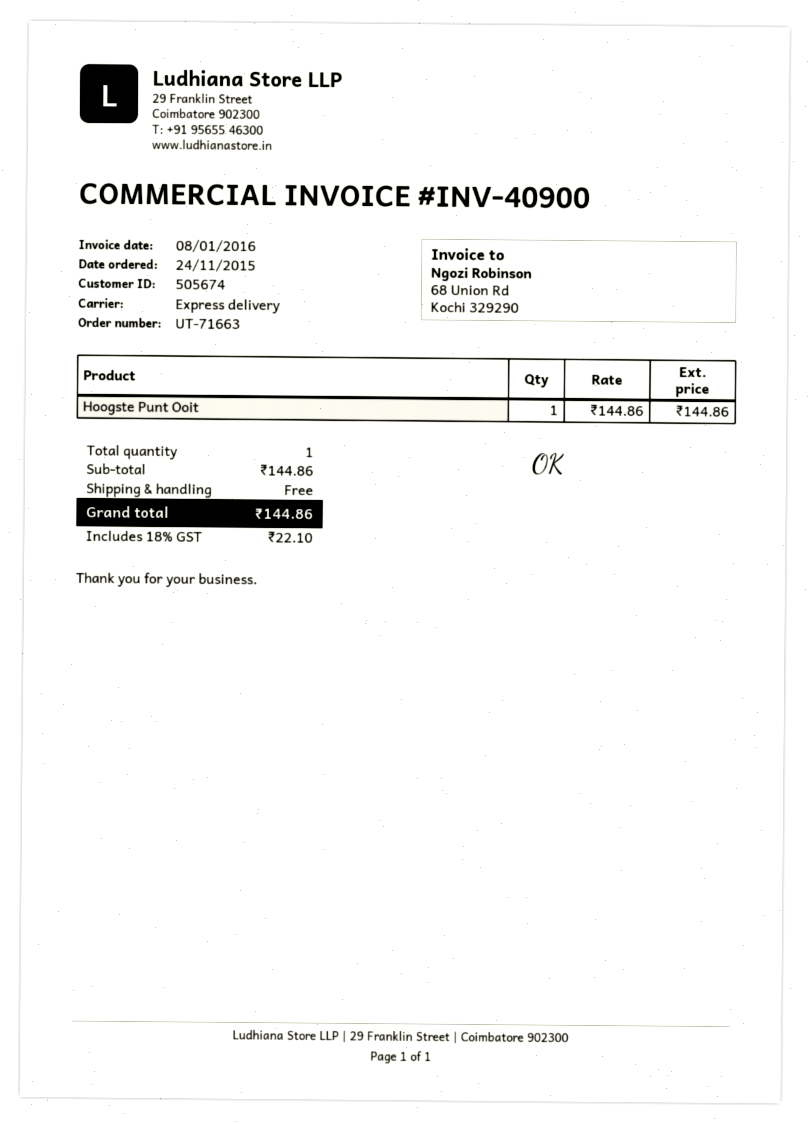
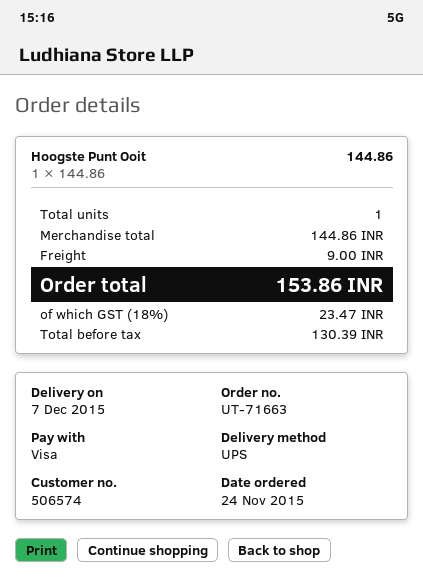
customer number: 505674 -> 506574
shipping method: express -> UPS
shipping: 0.00 -> 9.00
tax: 18% = 22.10 -> 18% = 23.47
total: 144.86 -> 153.86

